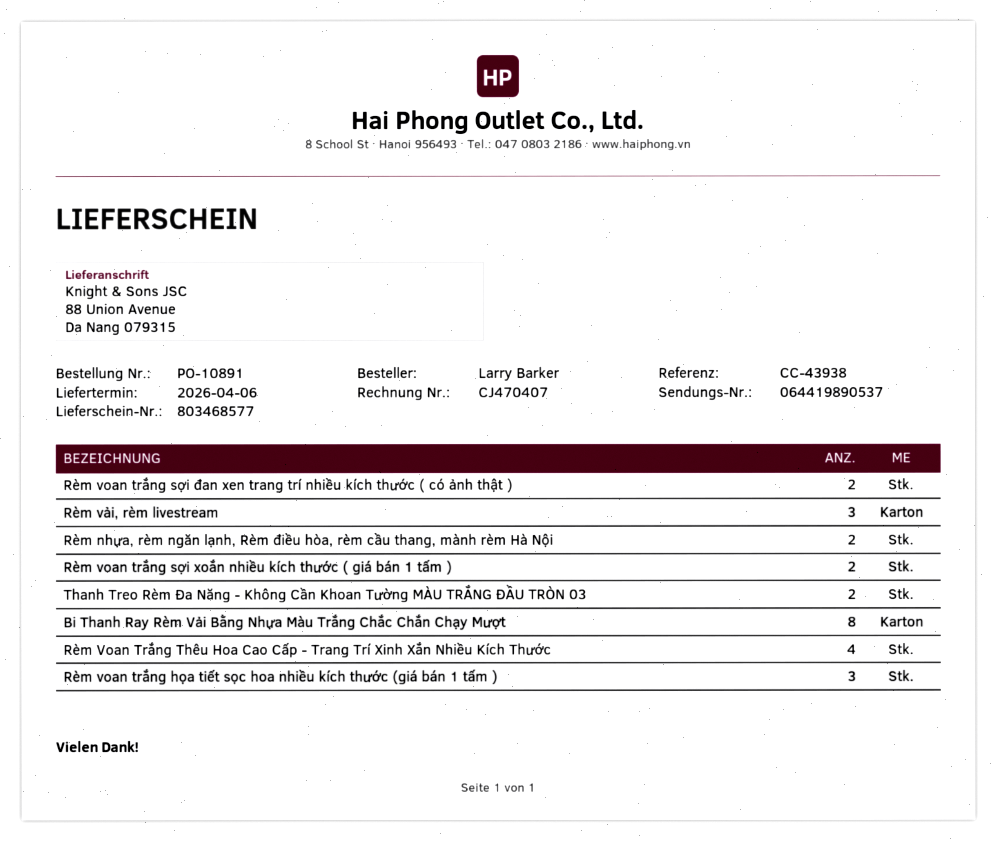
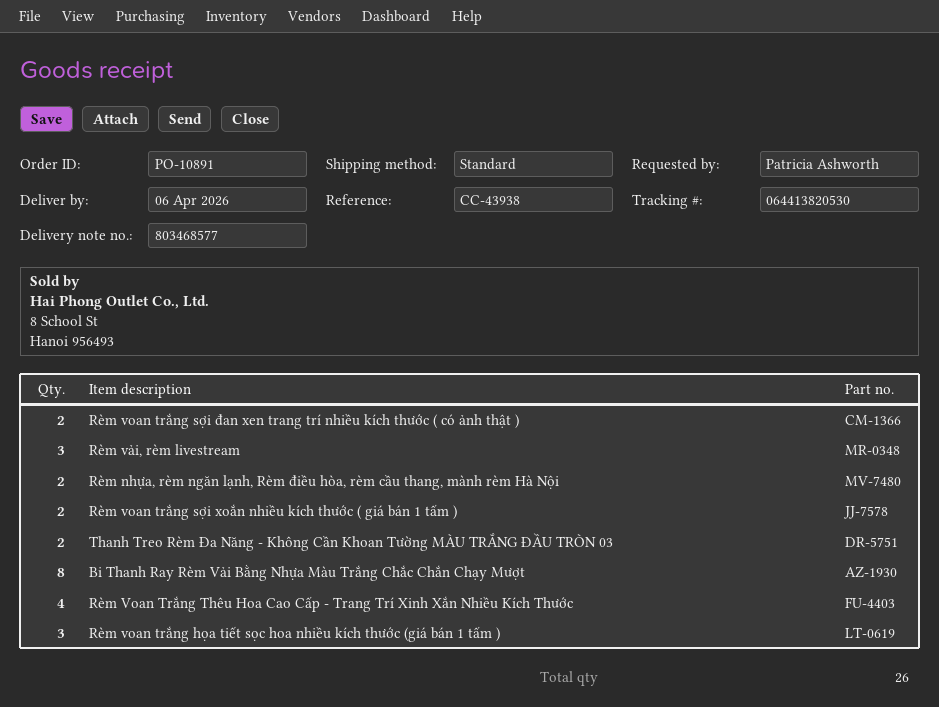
ordered by: Larry Barker -> Patricia Ashworth
tracking number: 064419890537 -> 064413820530

